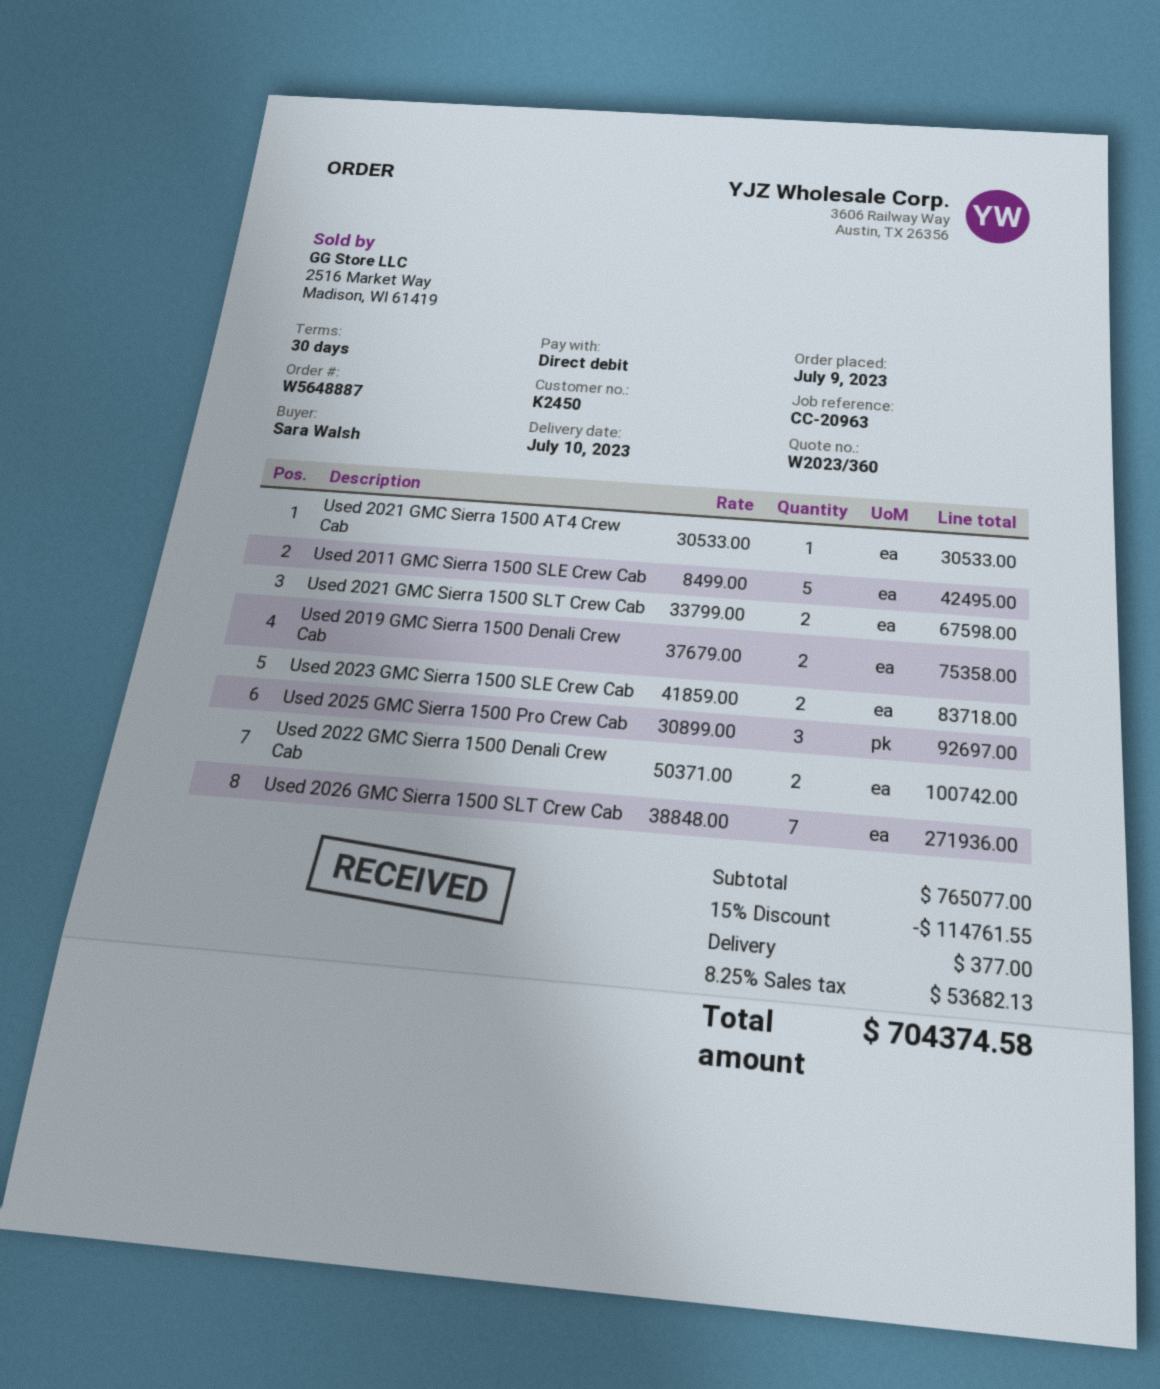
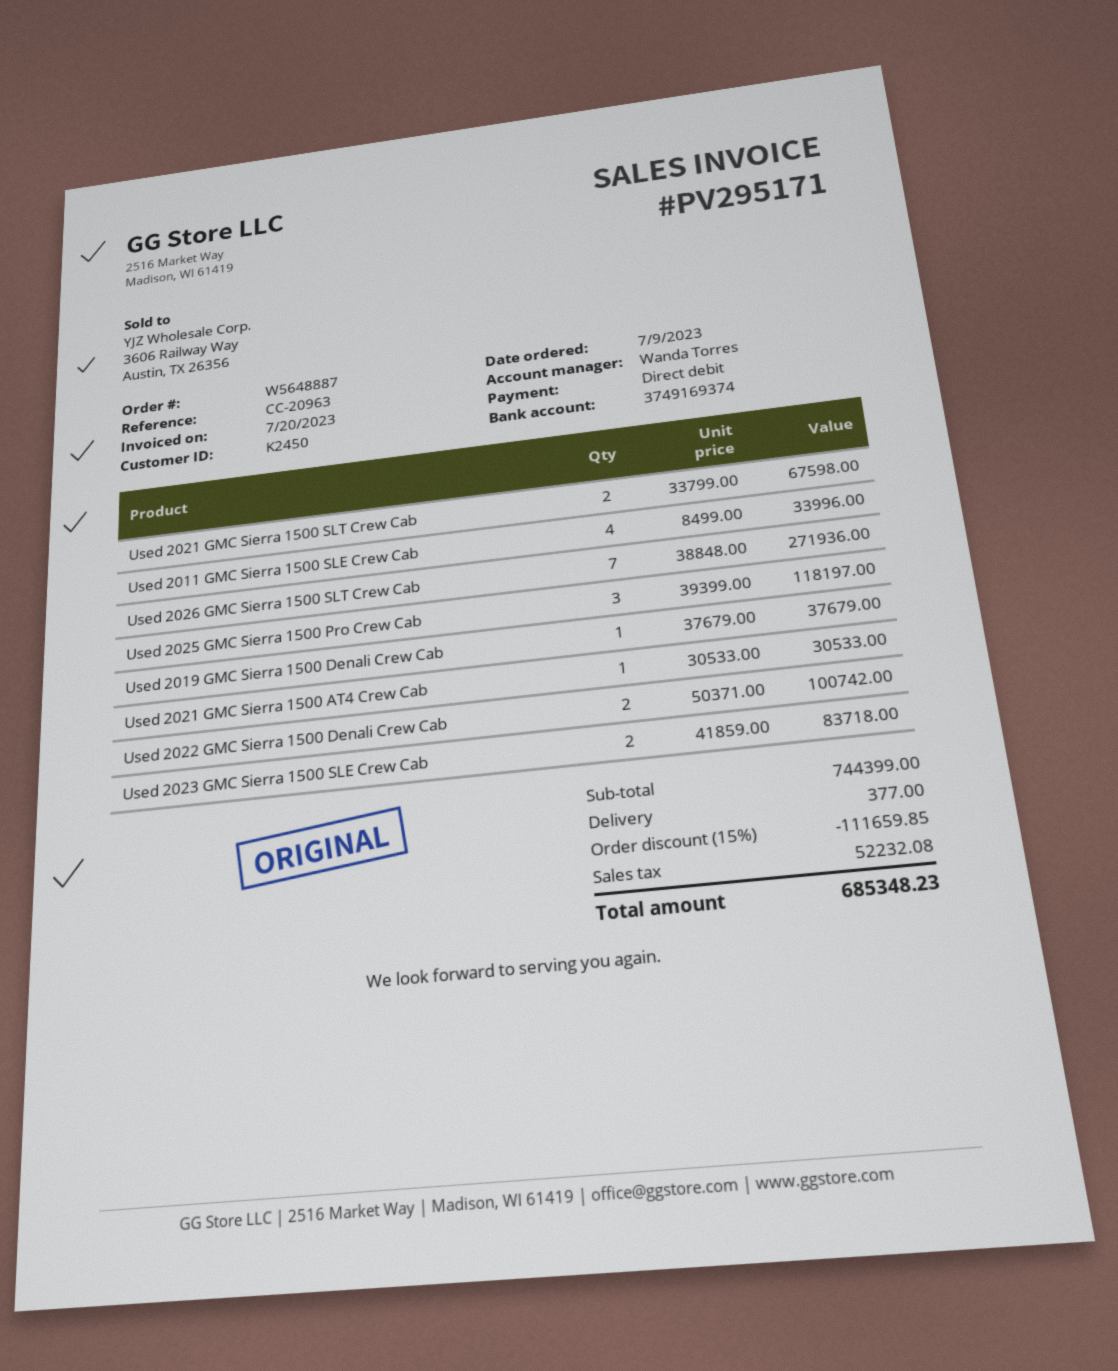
Used 2011 GMC Sierra 1500 SLE Crew Cab: 5 x 8499.00 = 42495.00 -> 4 x 8499.00 = 33996.00
Used 2019 GMC Sierra 1500 Denali Crew Cab: 2 x 37679.00 = 75358.00 -> 1 x 37679.00 = 37679.00
Used 2025 GMC Sierra 1500 Pro Crew Cab: 3 x 30899.00 = 92697.00 -> 3 x 39399.00 = 118197.00
subtotal: 765077.00 -> 744399.00
discount: 15% = 114761.55 -> 15% = 111659.85
tax: 53682.13 -> 52232.08
total: 704374.58 -> 685348.23

